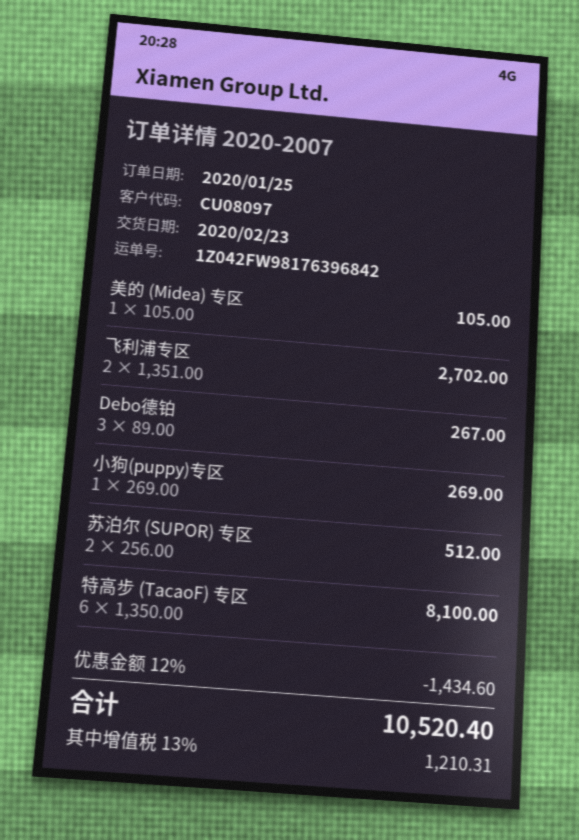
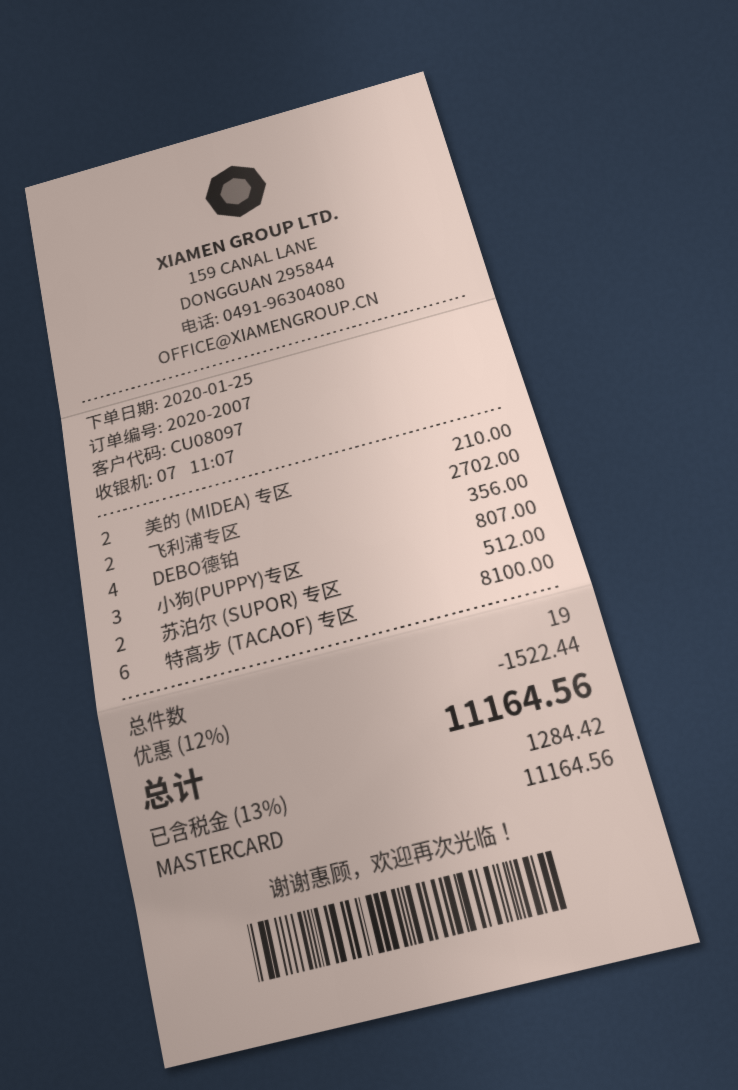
美的 (Midea) 专区: 1 for 105.00 -> 2 for 210.00
Debo德铂: 3 for 267.00 -> 4 for 356.00
小狗(puppy)专区: 1 for 269.00 -> 3 for 807.00
discount: 12% = 1434.60 -> 12% = 1522.44
tax: 13% = 1210.31 -> 13% = 1284.42
total: 10520.40 -> 11164.56

